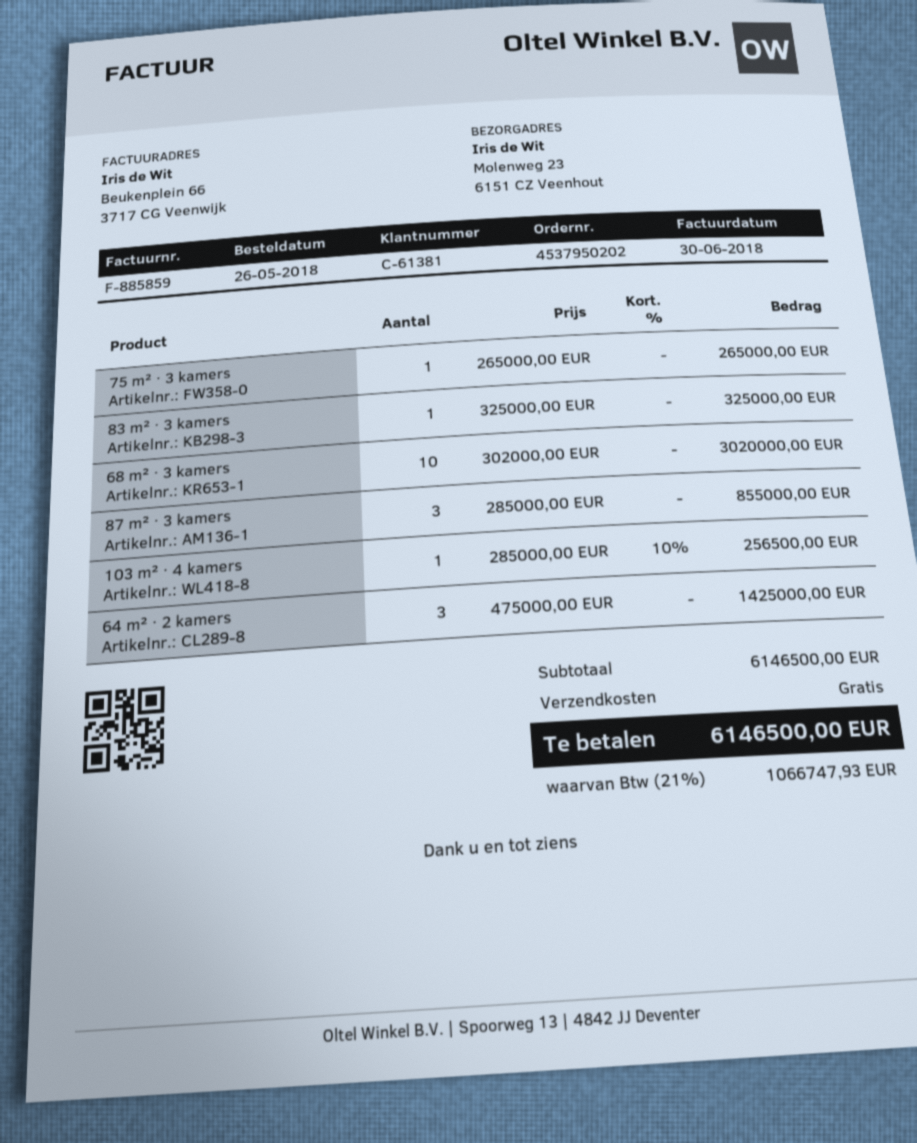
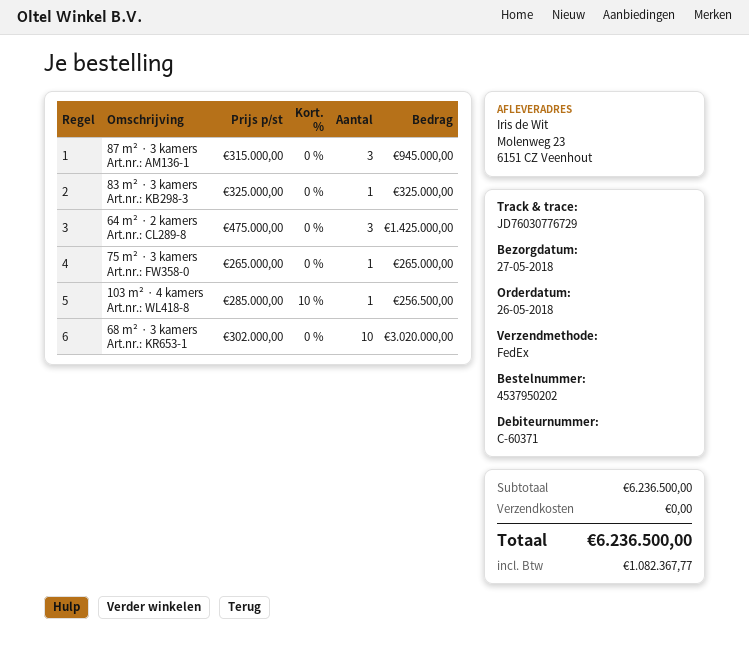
customer number: C-61381 -> C-60371
87 m² · 3 kamers: 3 x 285000.00 = 855000.00 -> 3 x 315000.00 = 945000.00
subtotal: 6146500.00 -> 6236500.00
tax: 1066747.93 -> 1082367.77
total: 6146500.00 -> 6236500.00

